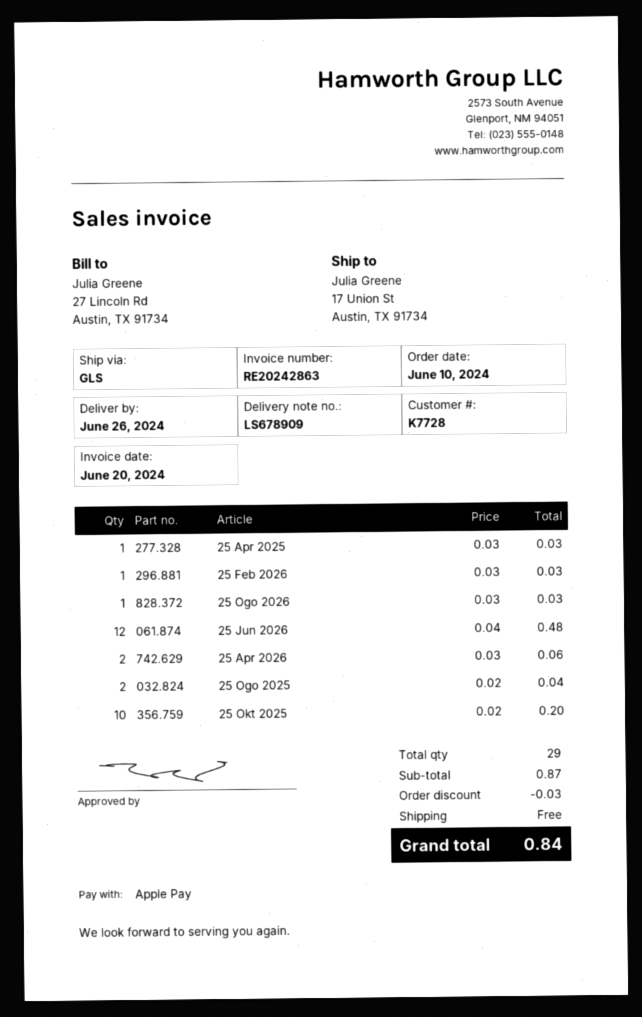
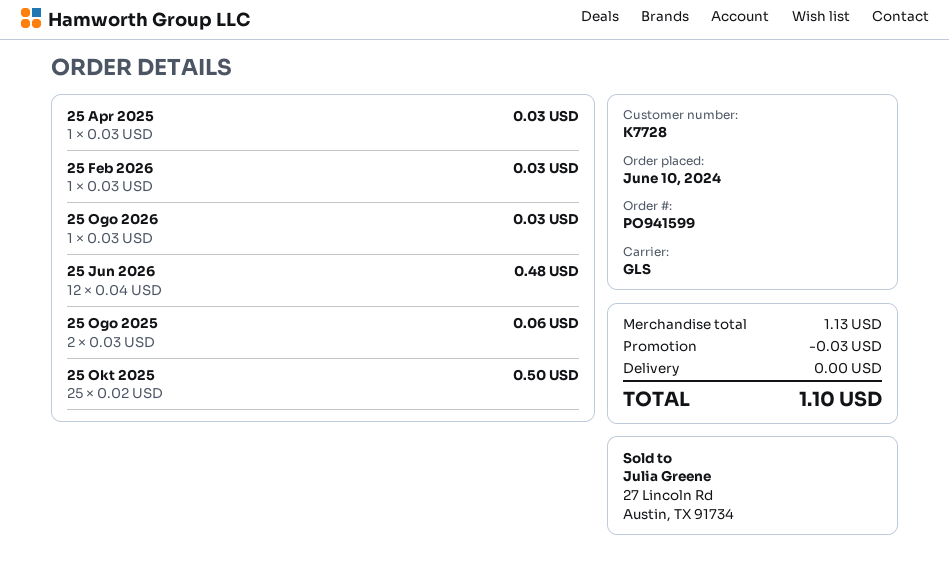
25 Apr 2026: 2 x 0.03 = 0.06 -> none
25 Ogo 2025: 2 x 0.02 = 0.04 -> 2 x 0.03 = 0.06
25 Okt 2025: 10 x 0.02 = 0.20 -> 25 x 0.02 = 0.50
subtotal: 0.87 -> 1.13
total: 0.84 -> 1.10

